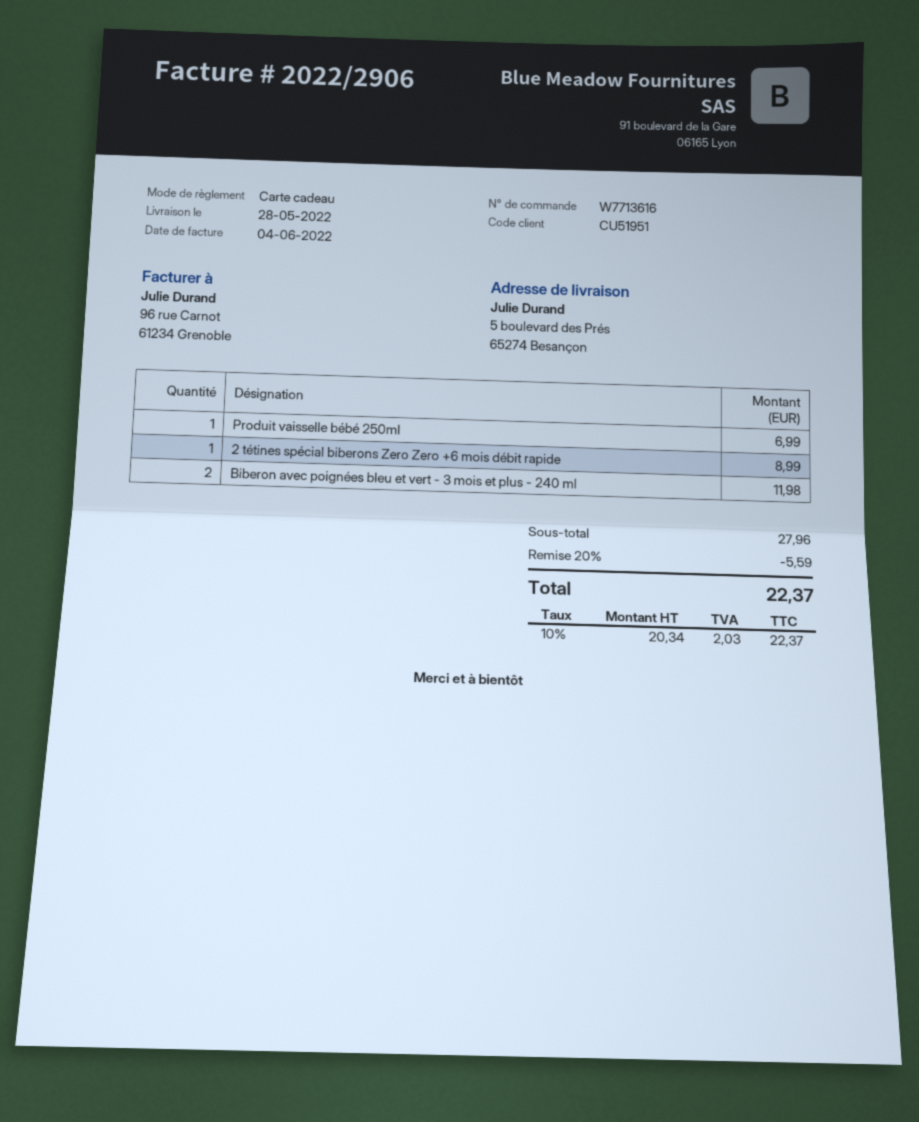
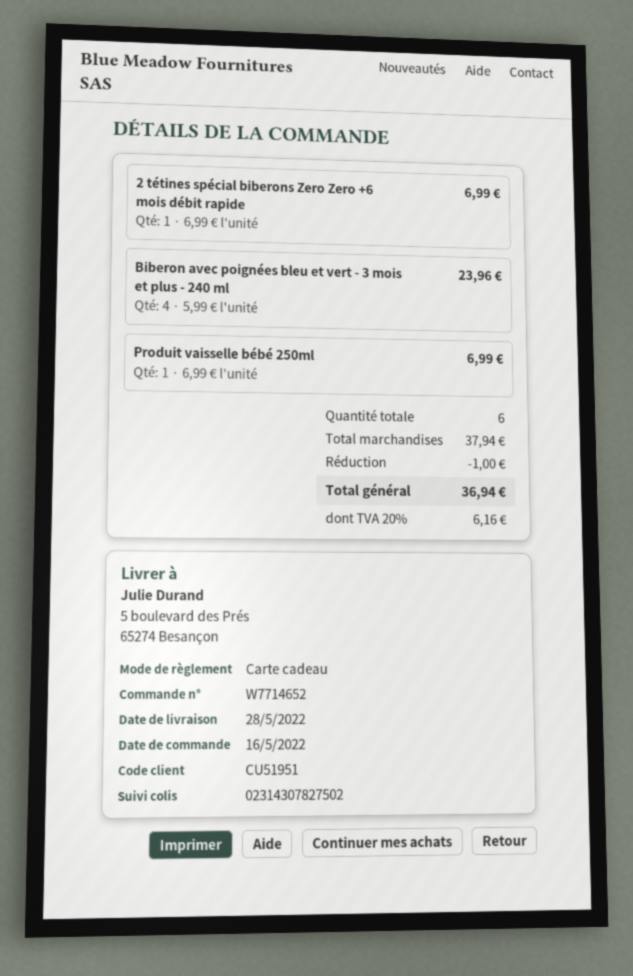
order number: W7713616 -> W7714652
2 tétines spécial biberons Zero Zero +6 mois débit rapide: 1 for 8.99 -> 1 for 6.99
Biberon avec poignées bleu et vert - 3 mois et plus - 240 ml: 2 for 11.98 -> 4 for 23.96
subtotal: 27.96 -> 37.94
discount: 5.59 -> 1.00
tax: 10% = 2.03 -> 20% = 6.16
total: 22.37 -> 36.94

